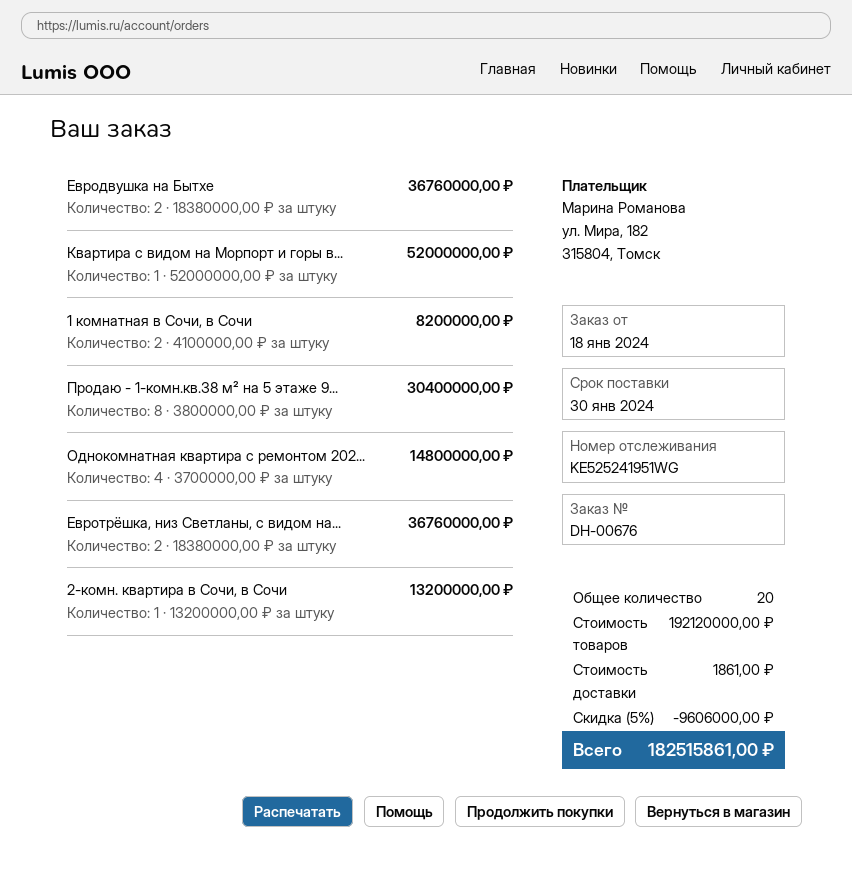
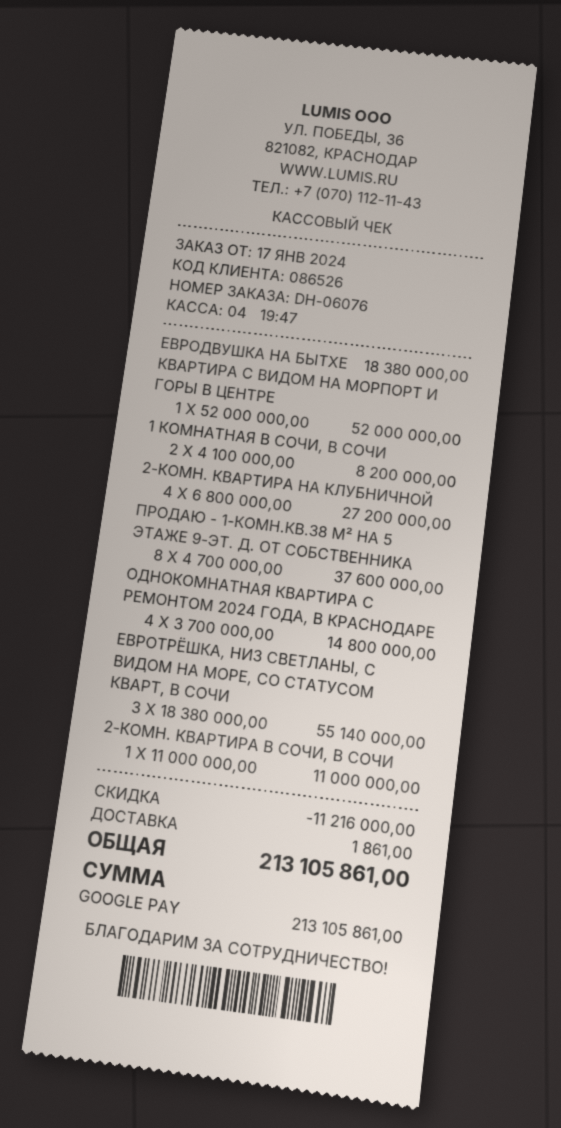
order number: DH-00676 -> DH-06076
order date: 2024-01-18 -> 2024-01-17
Евродвушка на Бытхе: 2 x 18380000.00 = 36760000.00 -> 1 x 18380000.00 = 18380000.00
Продаю - 1-комн.кв.38 м² на 5 этаже 9...: 8 x 3800000.00 = 30400000.00 -> 8 x 4700000.00 = 37600000.00
Евротрёшка, низ Светланы, с видом на...: 2 x 18380000.00 = 36760000.00 -> 3 x 18380000.00 = 55140000.00
2-комн. квартира в Сочи, в Сочи: 1 x 13200000.00 = 13200000.00 -> 1 x 11000000.00 = 11000000.00
2-КОМН. КВАРТИРА НА КЛУБНИЧНОЙ: none -> 4 x 6800000.00 = 27200000.00
discount: 9606000.00 -> 11216000.00
total: 182515861.00 -> 213105861.00

